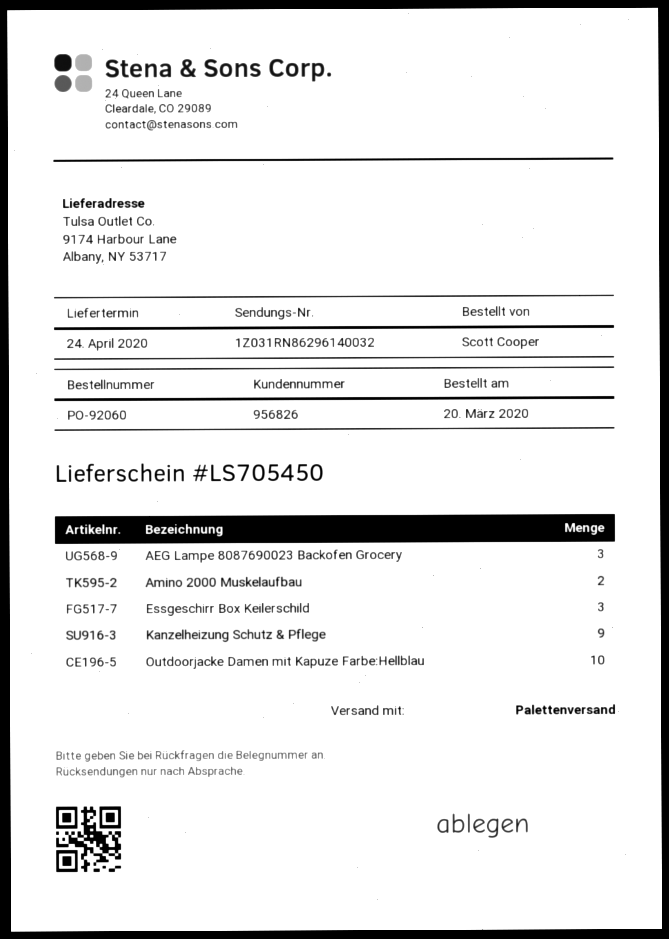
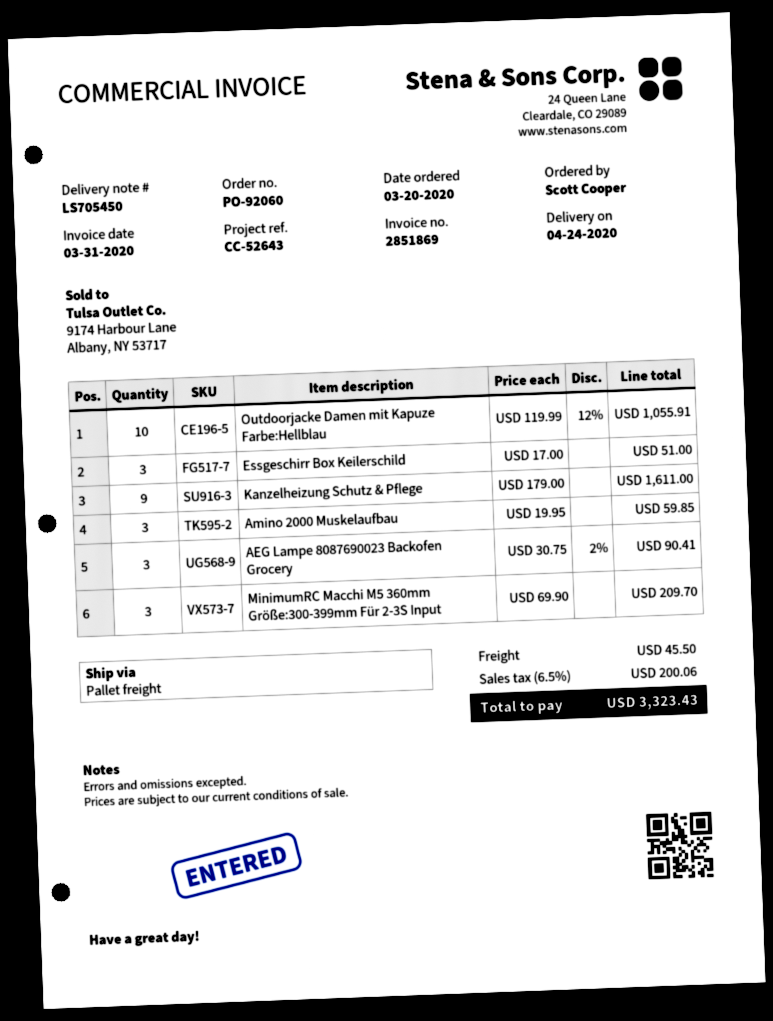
Amino 2000 Muskelaufbau: 2 -> 3
MinimumRC Macchi M5 360mm Größe:300-399mm Für 2-3S Input: none -> 3

